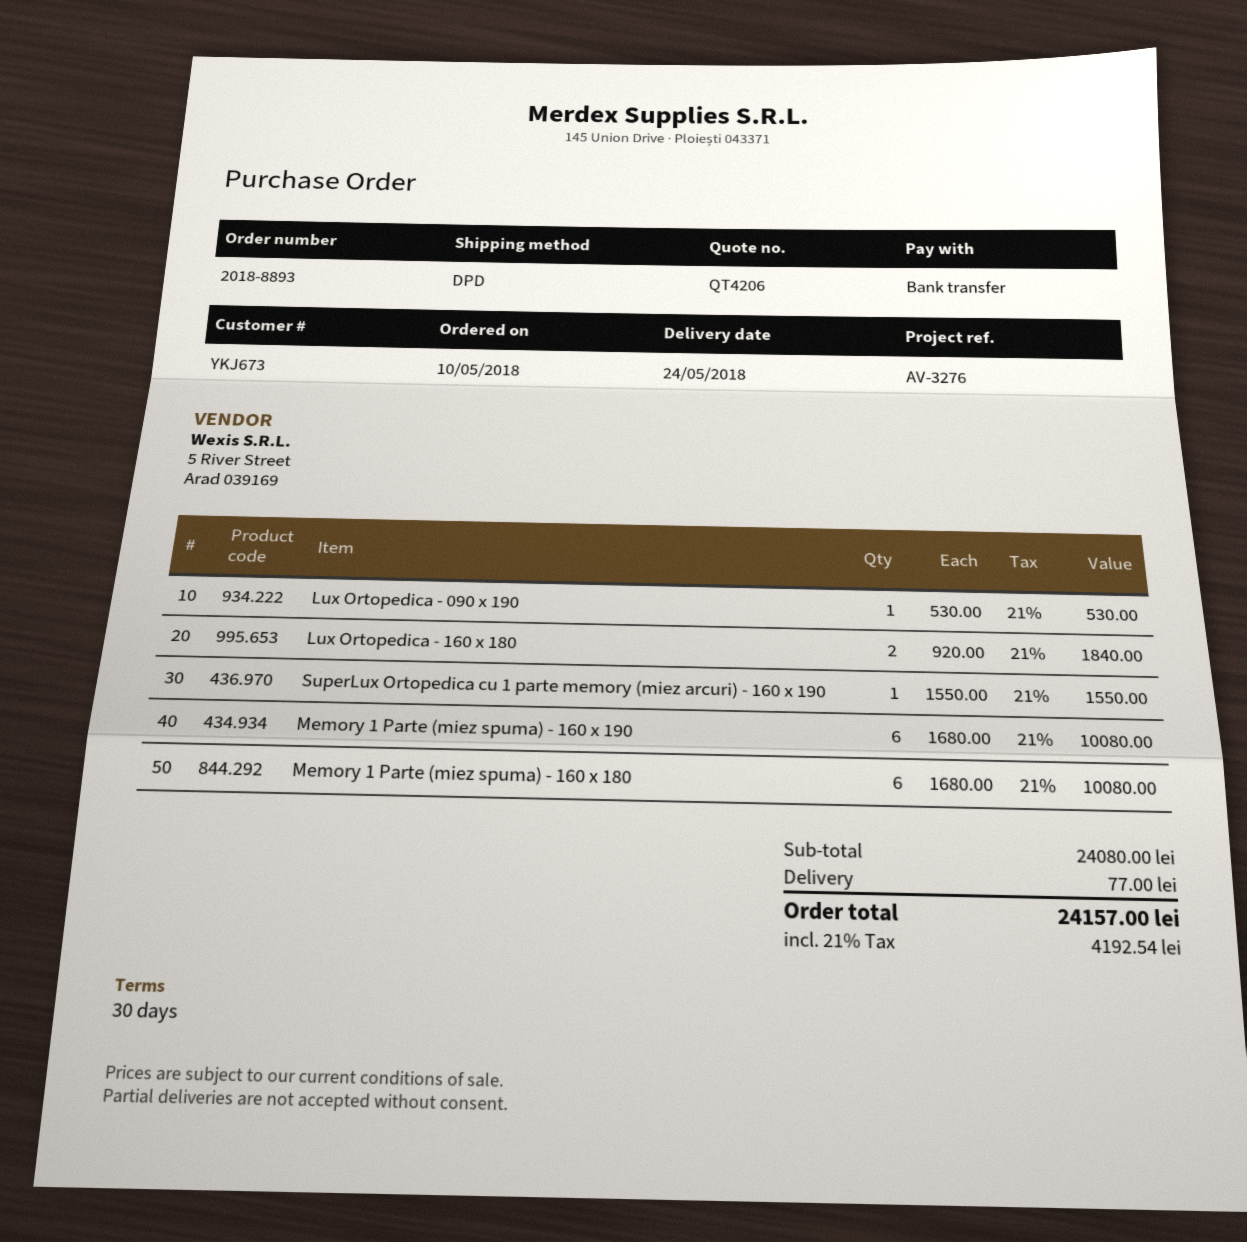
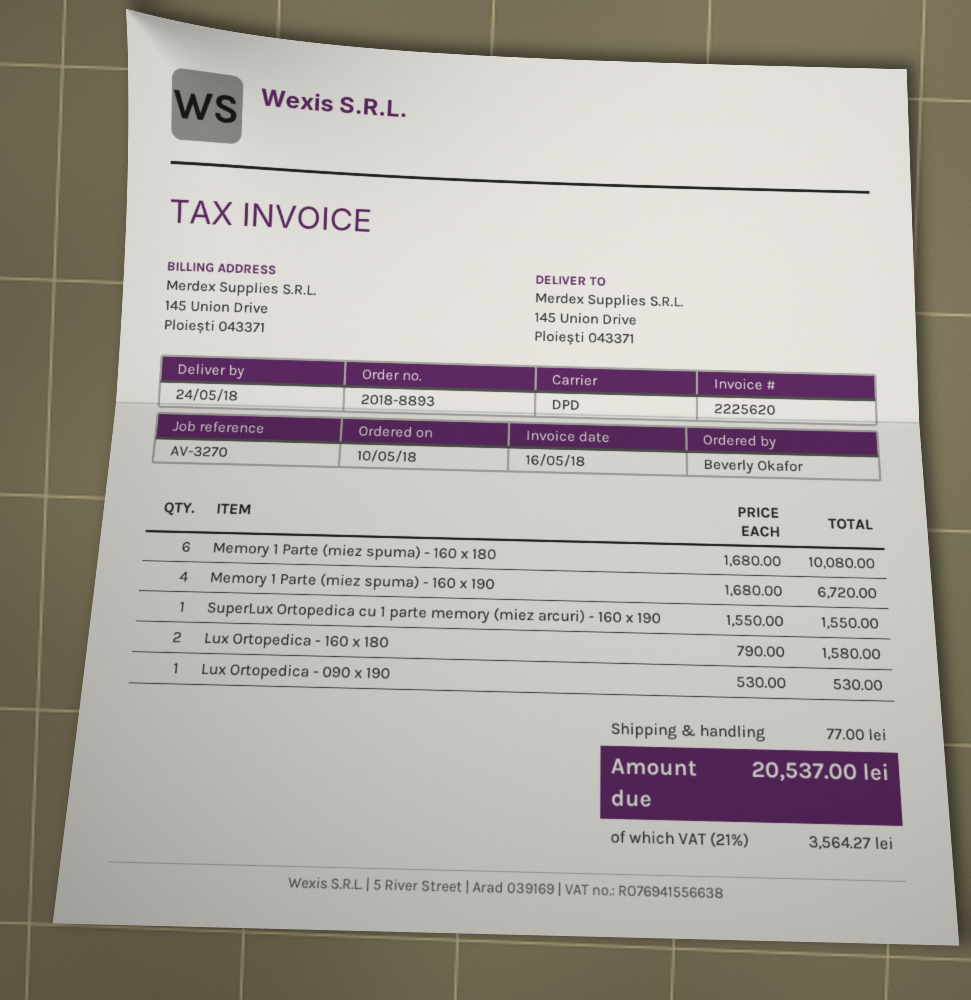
reference: AV-3276 -> AV-3270
Lux Ortopedica - 160 x 180: 2 x 920.00 = 1840.00 -> 2 x 790.00 = 1580.00
Memory 1 Parte (miez spuma) - 160 x 190: 6 x 1680.00 = 10080.00 -> 4 x 1680.00 = 6720.00
tax: 21% = 4192.54 -> 21% = 3564.27
total: 24157.00 -> 20537.00

